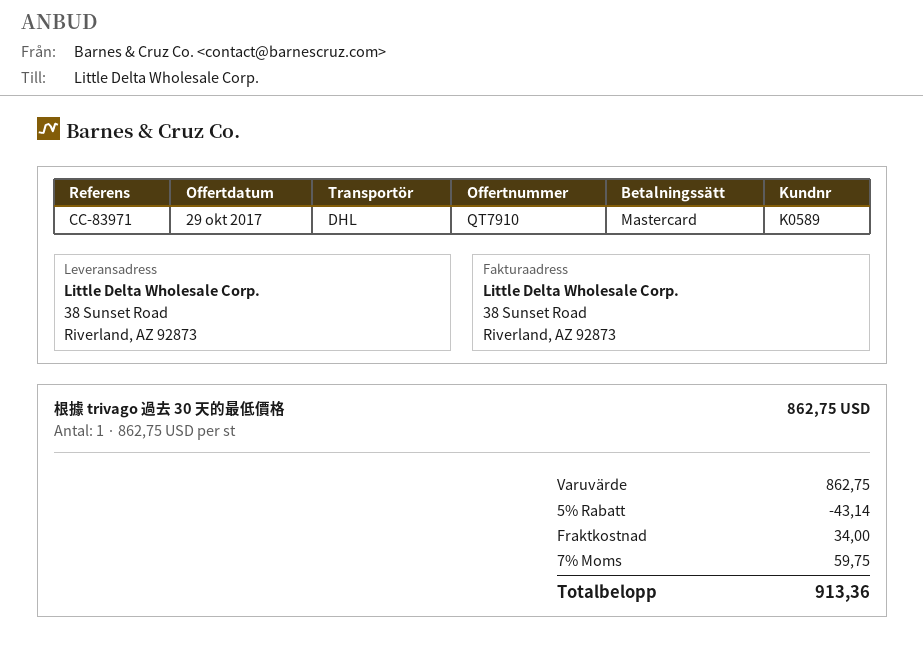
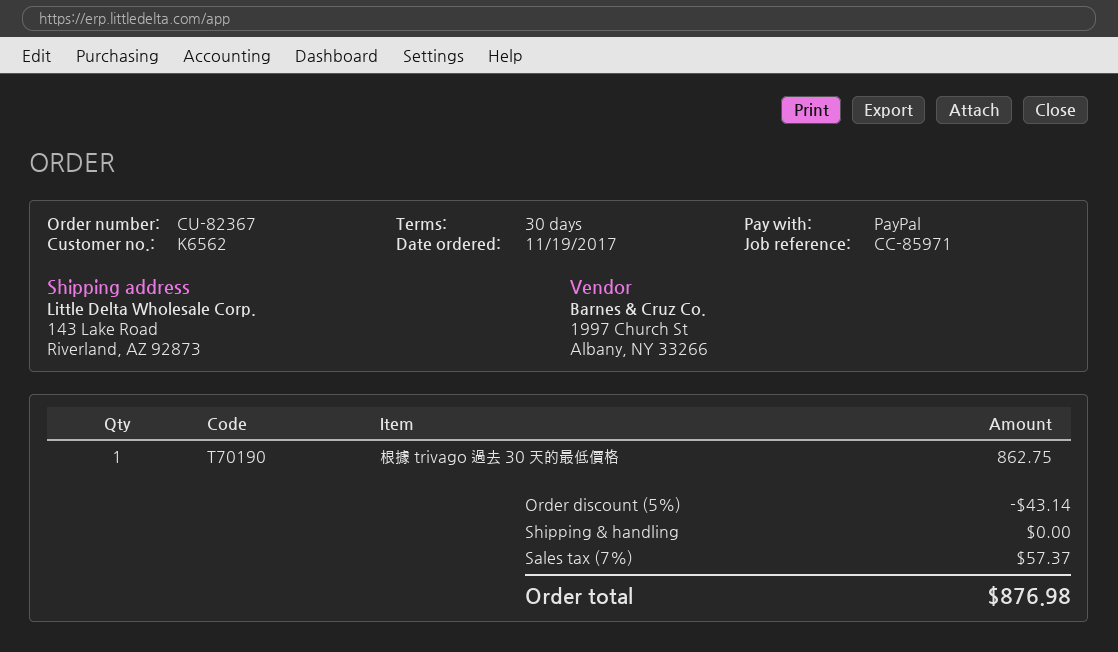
customer number: K0589 -> K6562
reference: CC-83971 -> CC-85971
payment method: Mastercard -> PayPal
ship to: 38 Sunset Road, Riverland, AZ 92873 -> 143 Lake Road, Riverland, AZ 92873
shipping: 34.00 -> 0.00
tax: 7% = 59.75 -> 7% = 57.37
total: 913.36 -> 876.98

